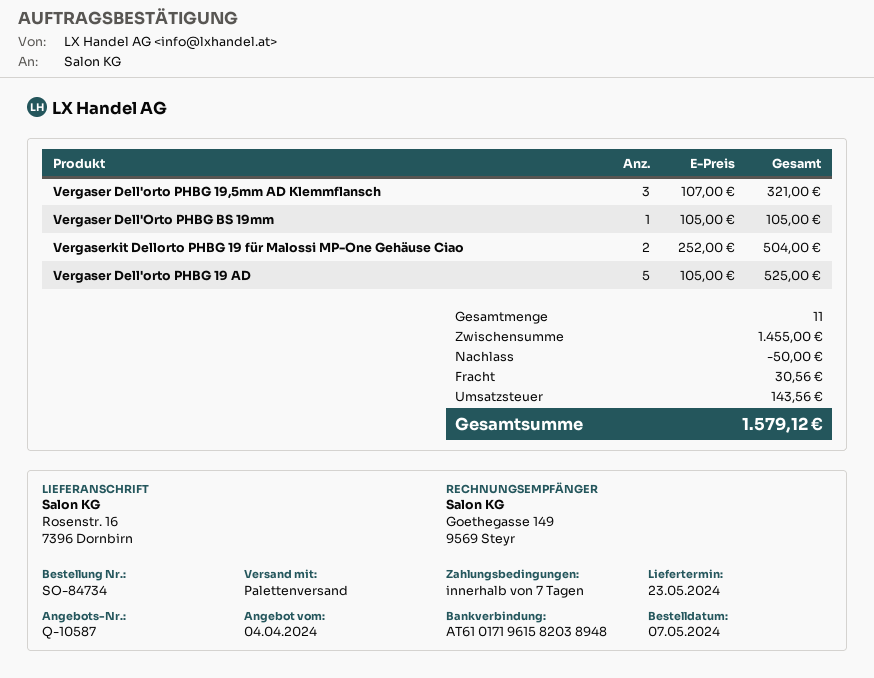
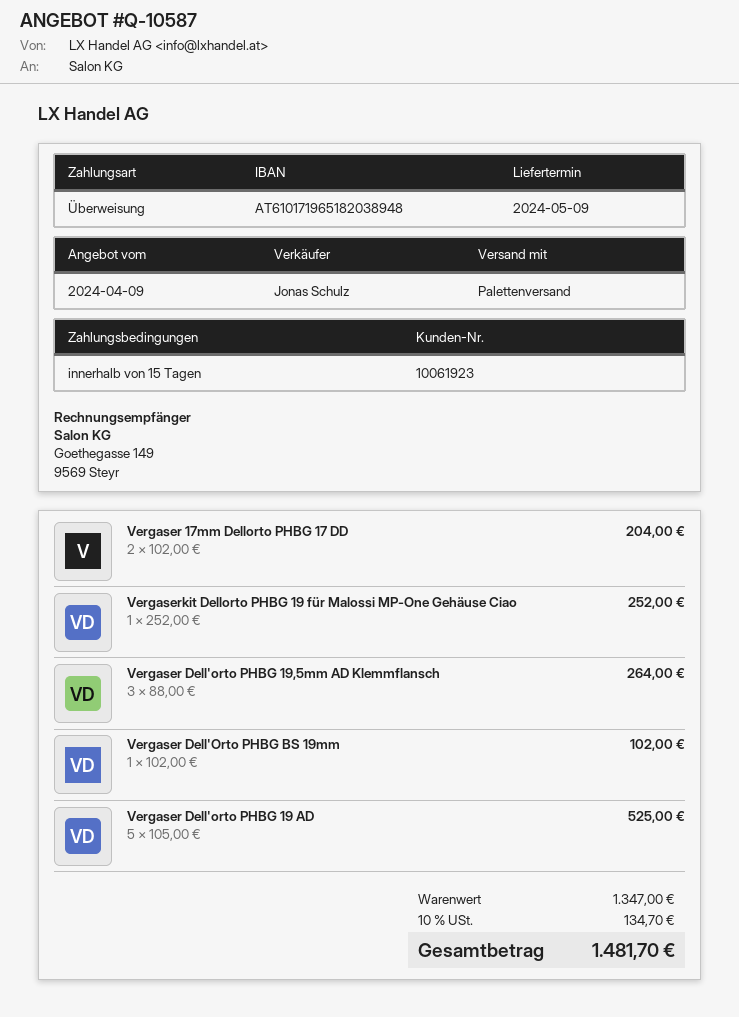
quote date: 2024-04-04 -> 2024-04-09
delivery date: 2024-05-23 -> 2024-05-09
payment terms: 7 days -> 15 days
bank account: AT610171961582038948 -> AT610171965182038948
Vergaser Dell'orto PHBG 19,5mm AD Klemmflansch: 3 x 107.00 = 321.00 -> 3 x 88.00 = 264.00
Vergaser Dell'Orto PHBG BS 19mm: 1 x 105.00 = 105.00 -> 1 x 102.00 = 102.00
Vergaserkit Dellorto PHBG 19 für Malossi MP-One Gehäuse Ciao: 2 x 252.00 = 504.00 -> 1 x 252.00 = 252.00
Vergaser 17mm Dellorto PHBG 17 DD: none -> 2 x 102.00 = 204.00
subtotal: 1455.00 -> 1347.00
discount: 50.00 -> none
shipping: 30.56 -> none
tax: 143.56 -> 134.70
total: 1579.12 -> 1481.70

